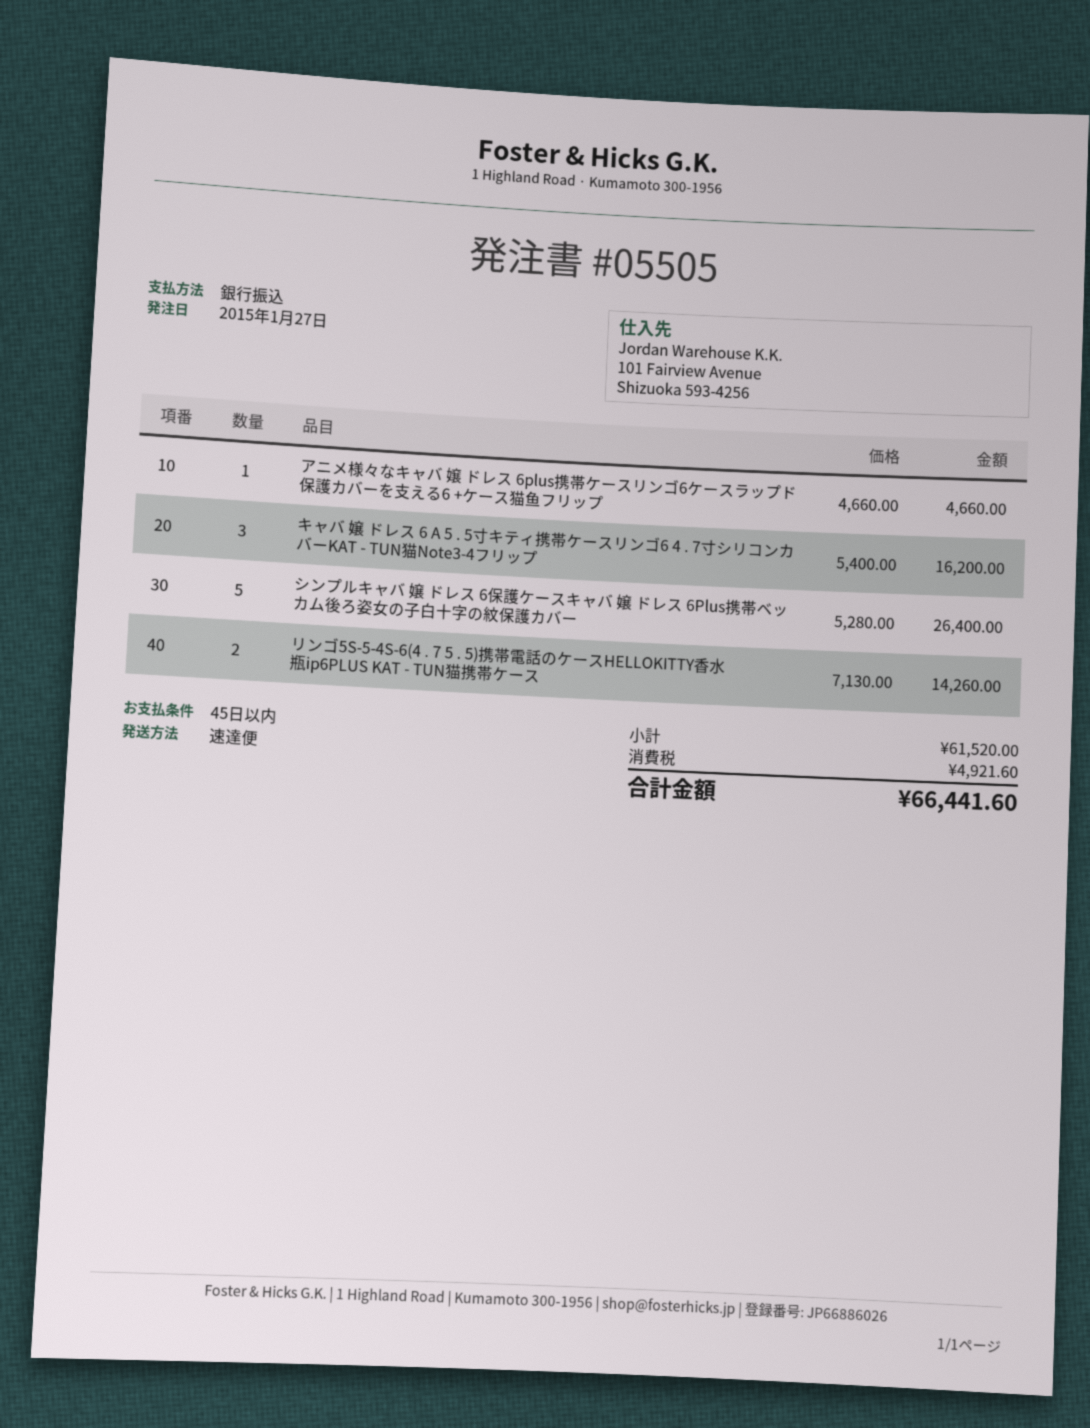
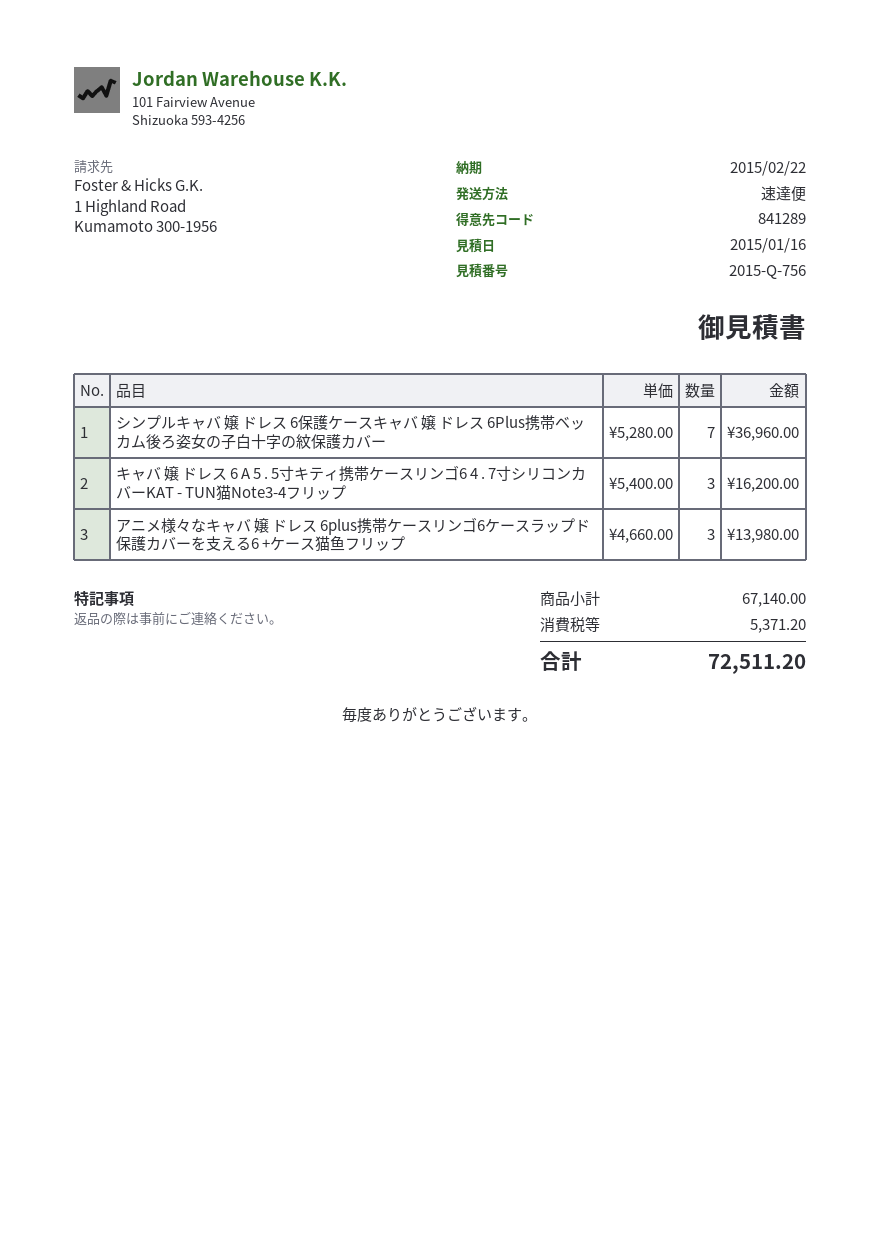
アニメ様々なキャバ 嬢 ドレス 6plus携帯ケースリンゴ6ケースラップド保護カバーを支える6 +ケース猫鱼フリップ: 1 x 4660.00 = 4660.00 -> 3 x 4660.00 = 13980.00
シンプルキャバ 嬢 ドレス 6保護ケースキャバ 嬢 ドレス 6Plus携帯ベッカム後ろ姿女の子白十字の紋保護カバー: 5 x 5280.00 = 26400.00 -> 7 x 5280.00 = 36960.00
リンゴ5S-5-4S-6(4 . 7 5 . 5)携帯電話のケースHELLOKITTY香水瓶ip6PLUS KAT - TUN猫携帯ケース: 2 x 7130.00 = 14260.00 -> none
subtotal: 61520.00 -> 67140.00
tax: 4921.60 -> 5371.20
total: 66441.60 -> 72511.20

